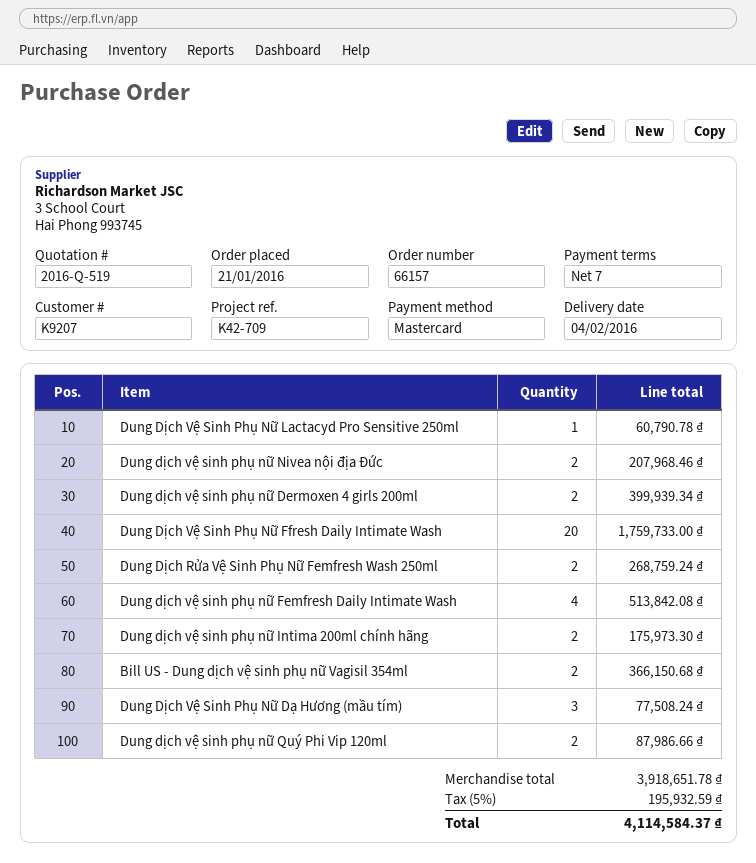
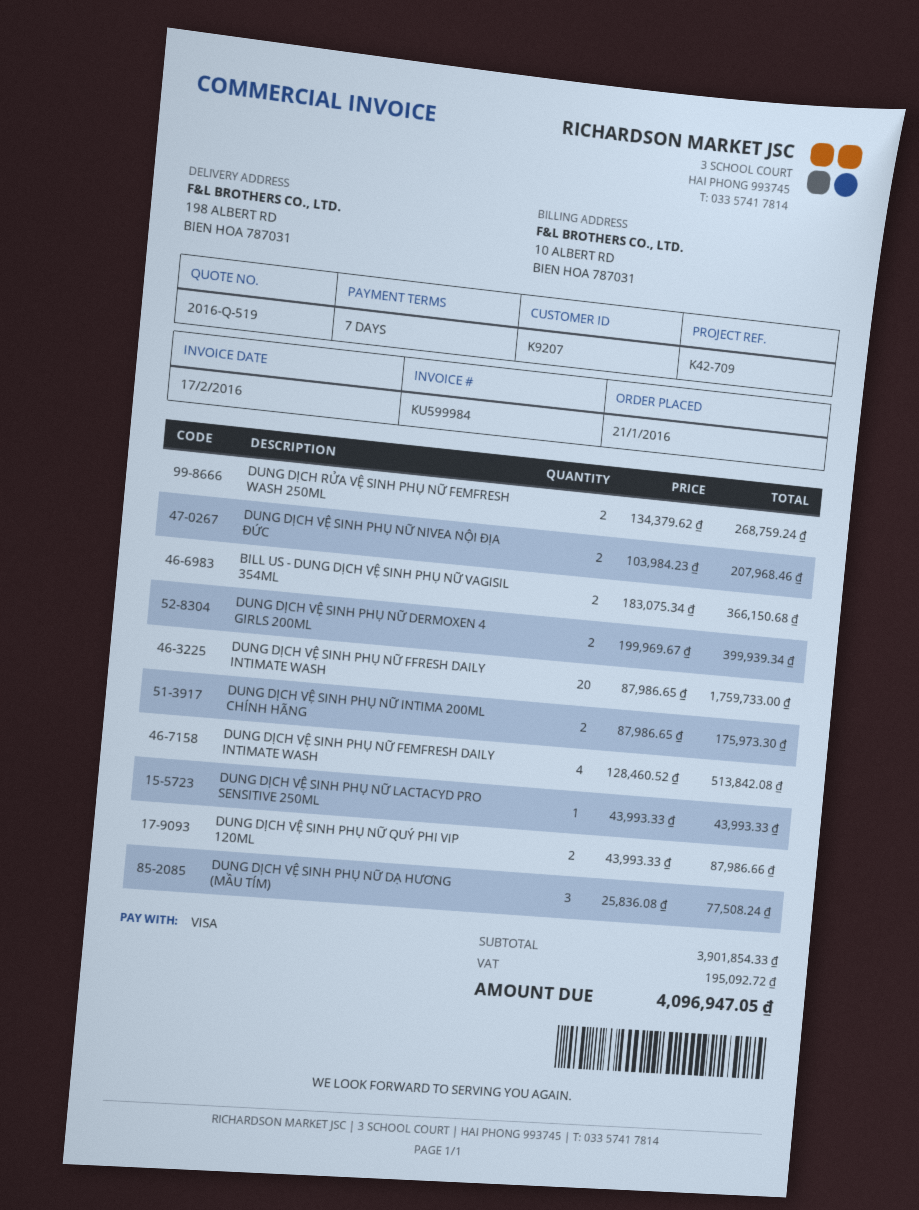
payment method: Mastercard -> Visa
Dung Dịch Vệ Sinh Phụ Nữ Lactacyd Pro Sensitive 250ml: 1 for 60790.78 -> 1 for 43993.33
subtotal: 3918651.78 -> 3901854.33
tax: 195932.59 -> 195092.72
total: 4114584.37 -> 4096947.05

